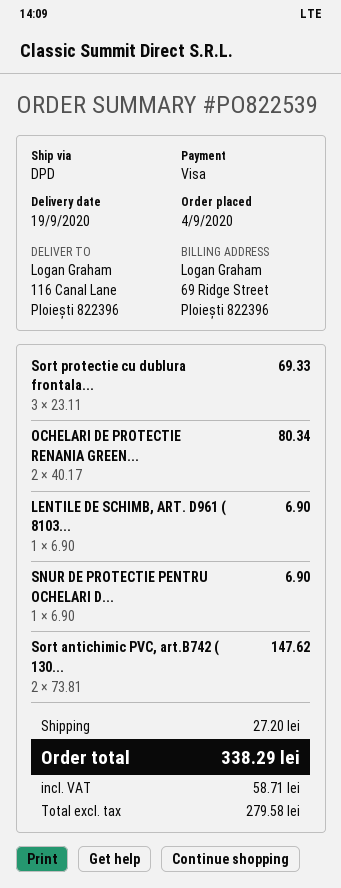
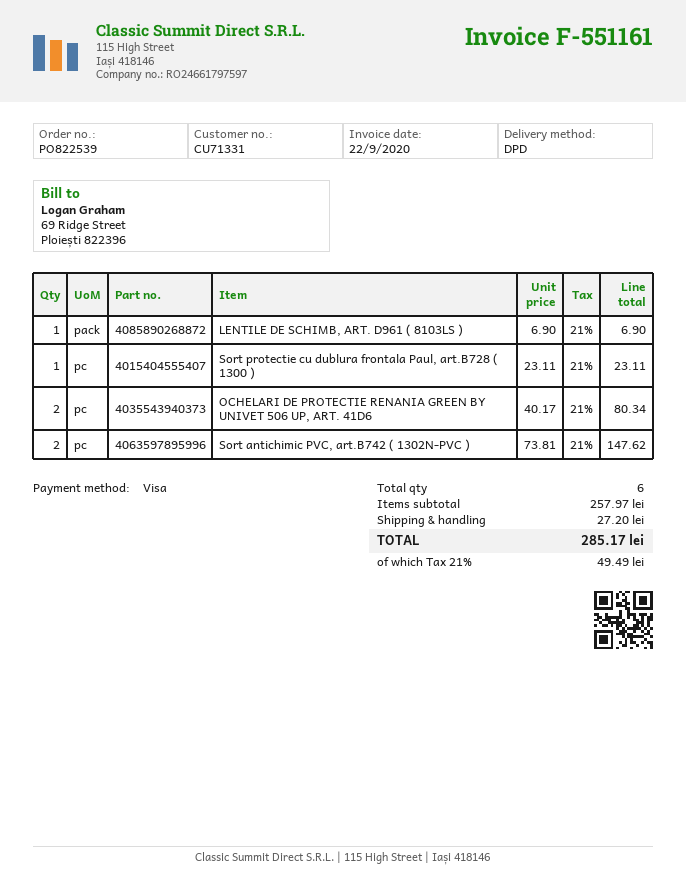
Sort protectie cu dublura frontala...: 3 x 23.11 = 69.33 -> 1 x 23.11 = 23.11
SNUR DE PROTECTIE PENTRU OCHELARI D...: 1 x 6.90 = 6.90 -> none
tax: 58.71 -> 49.49
total: 338.29 -> 285.17

